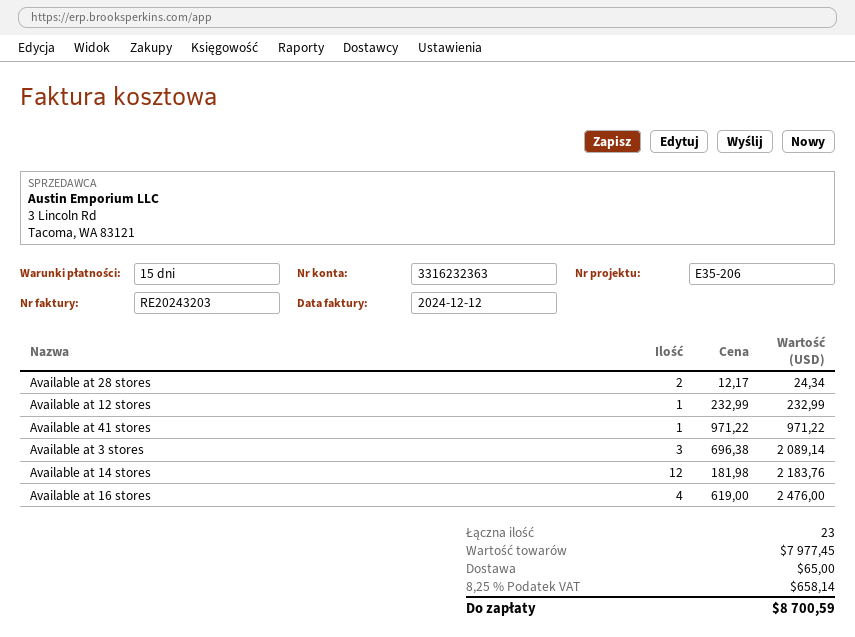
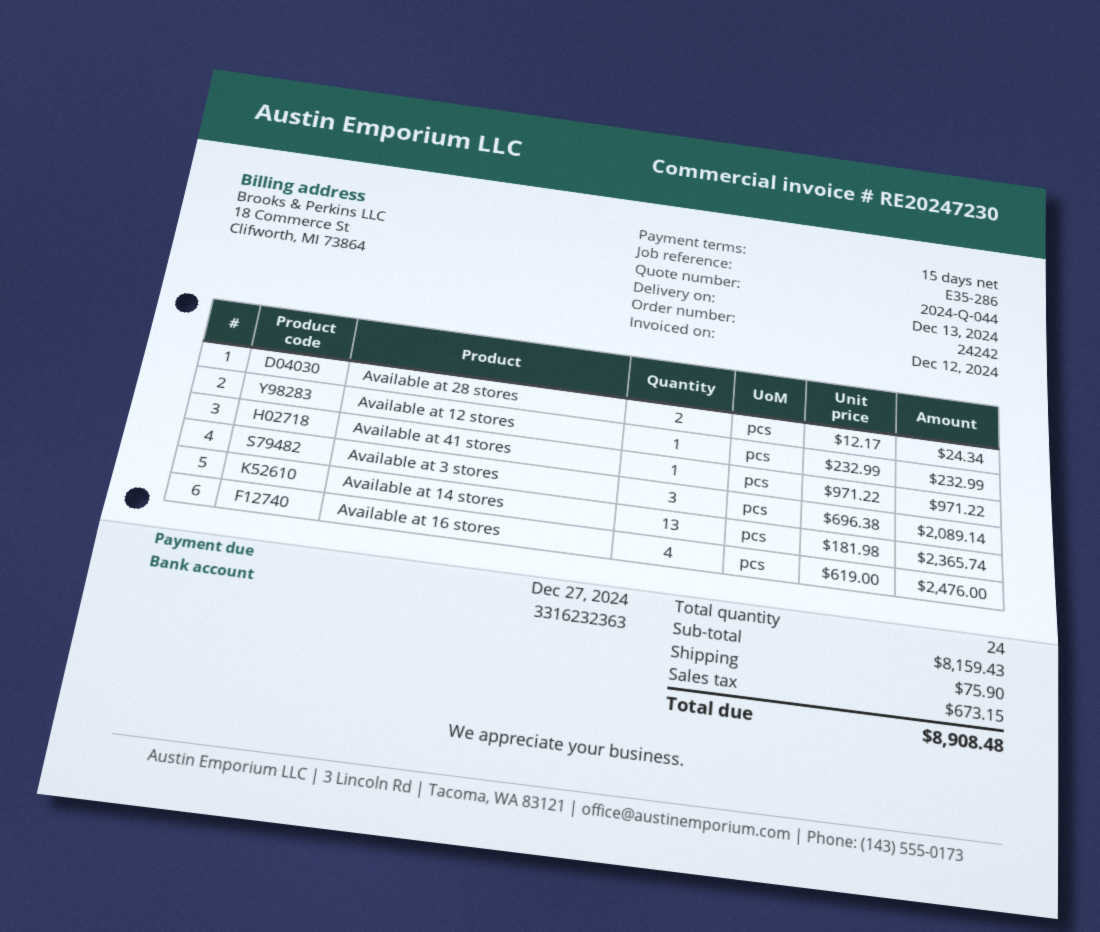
invoice number: RE20243203 -> RE20247230
reference: E35-206 -> E35-286
Available at 14 stores: 12 x 181.98 = 2183.76 -> 13 x 181.98 = 2365.74
total quantity: 23 -> 24
subtotal: 7977.45 -> 8159.43
shipping: 65.00 -> 75.90
tax: 658.14 -> 673.15
total: 8700.59 -> 8908.48

